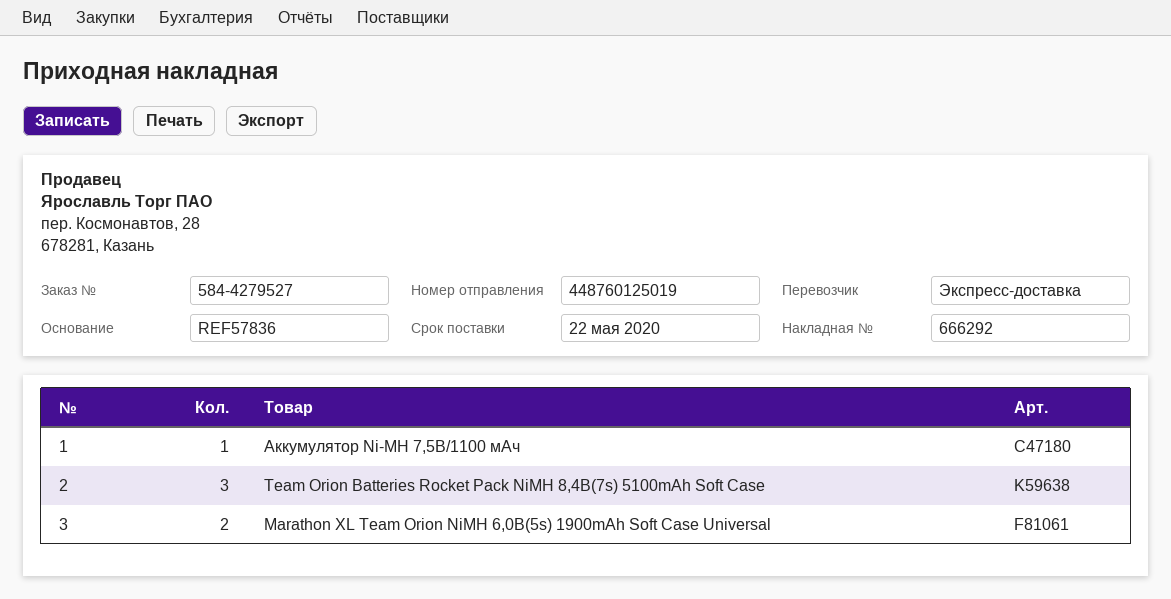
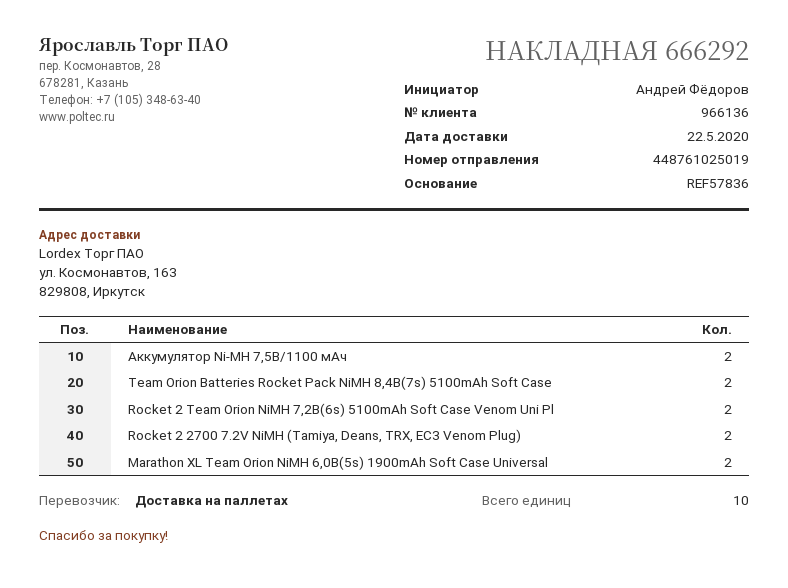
shipping method: express -> pallet freight
tracking number: 448760125019 -> 448761025019
Аккумулятор Ni-MH 7,5B/1100 мАч: 1 -> 2
Team Orion Batteries Rocket Pack NiMH 8,4В(7s) 5100mAh Soft Case: 3 -> 2
Rocket 2 Team Orion NiMH 7,2В(6s) 5100mAh Soft Case Venom Uni Pl: none -> 2
Rocket 2 2700 7.2V NiMH (Tamiya, Deans, TRX, EC3 Venom Plug): none -> 2

